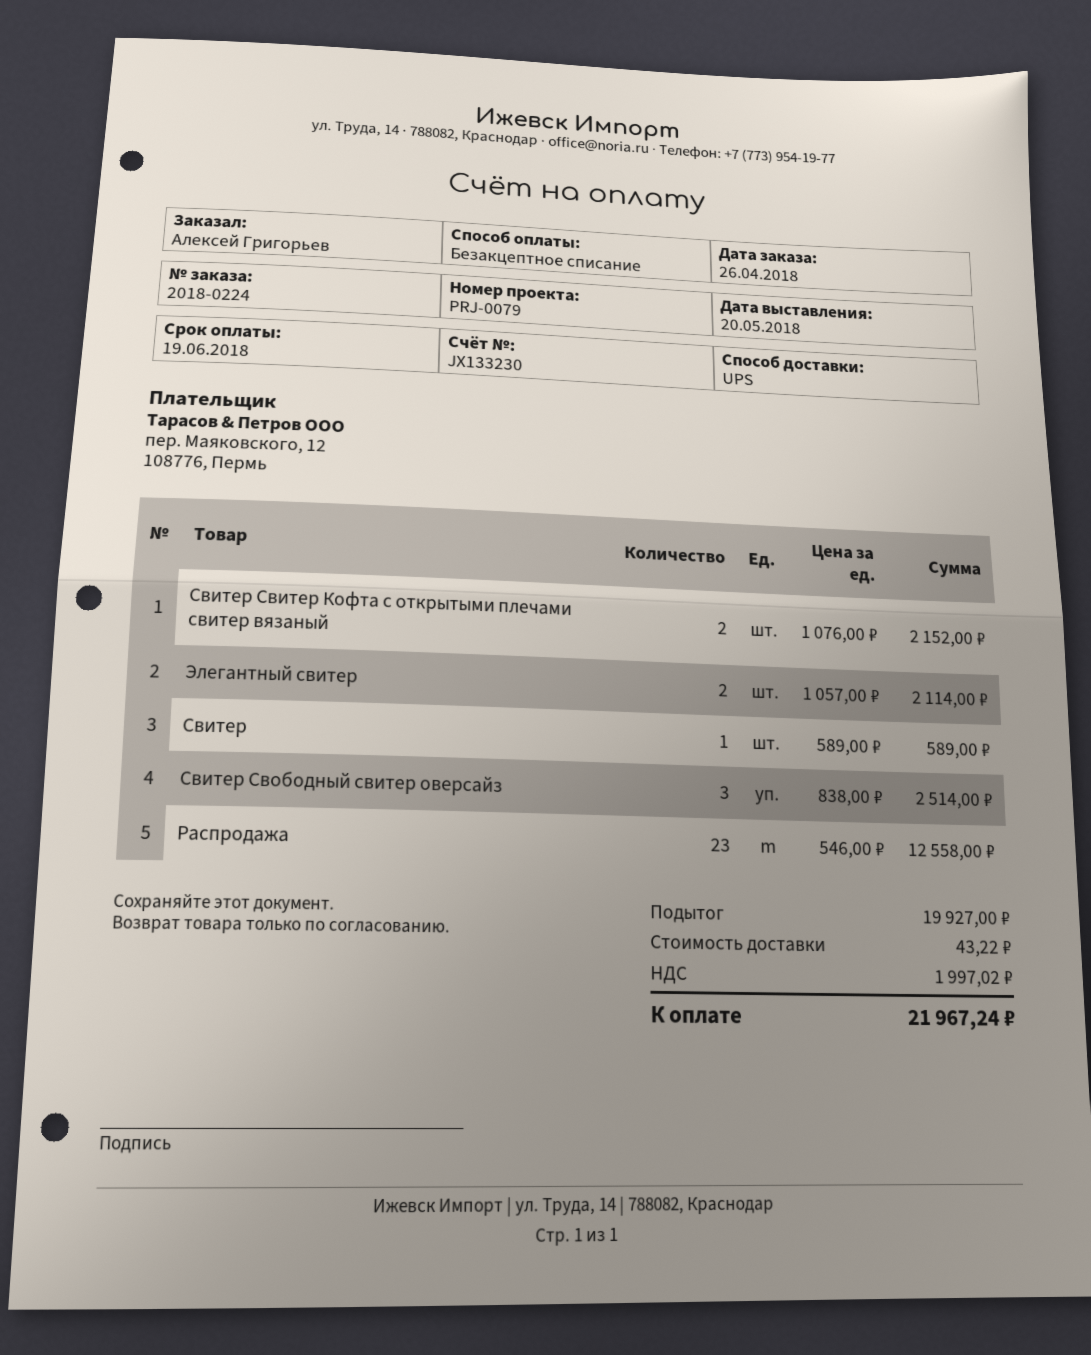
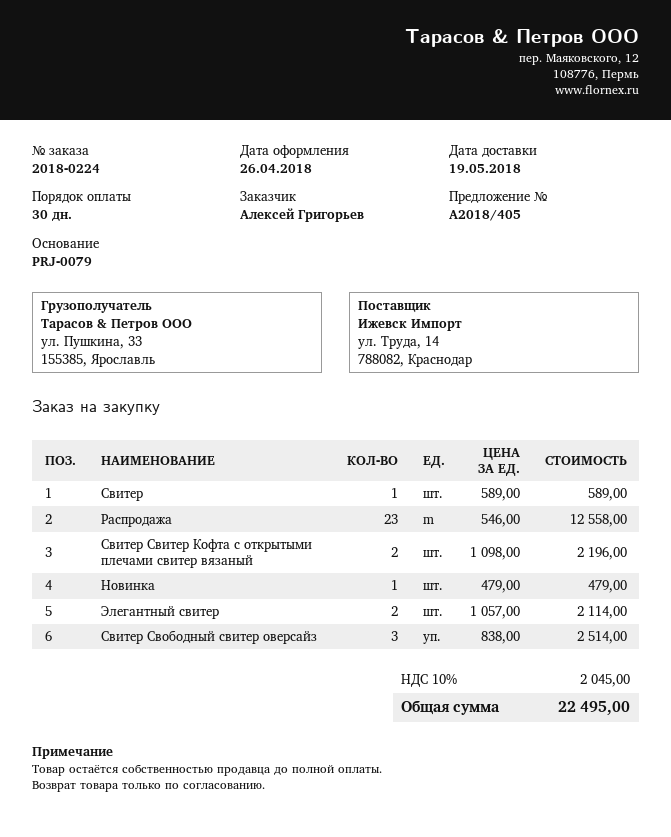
Свитер Свитер Кофта с открытыми плечами свитер вязаный: 2 x 1076.00 = 2152.00 -> 2 x 1098.00 = 2196.00
Новинка: none -> 1 x 479.00 = 479.00
shipping: 43.22 -> none
tax: 1997.02 -> 2045.00
total: 21967.24 -> 22495.00

